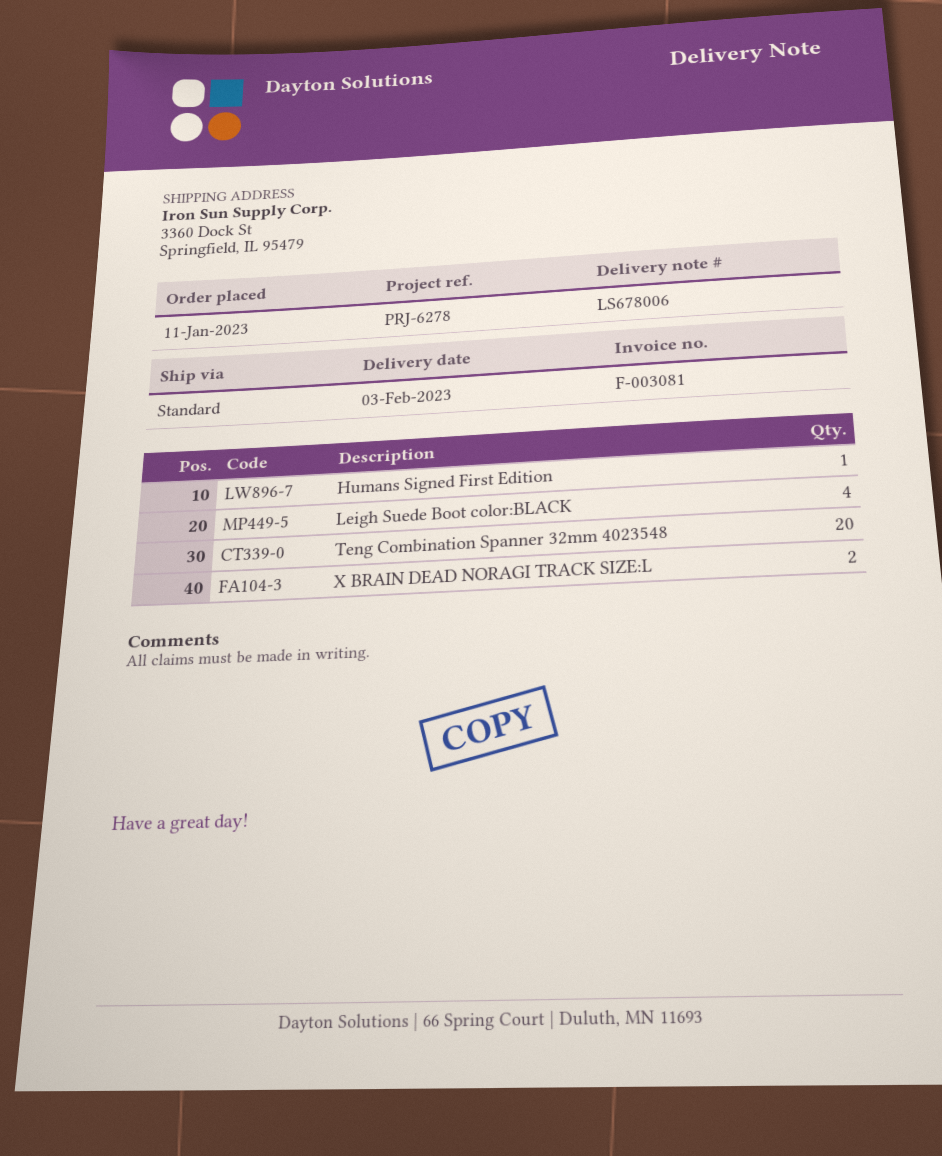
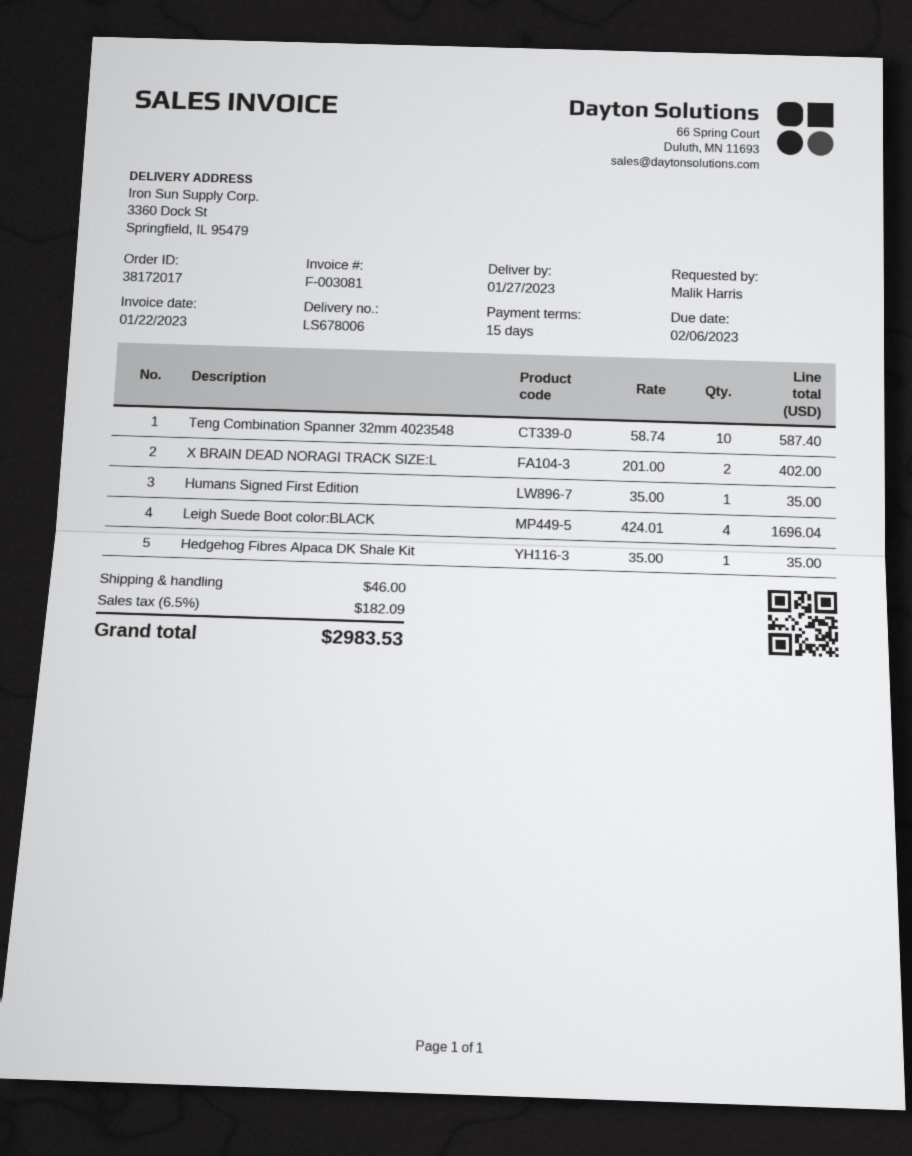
delivery date: 2023-02-03 -> 2023-01-27
Teng Combination Spanner 32mm 4023548: 20 -> 10
Hedgehog Fibres Alpaca DK Shale Kit: none -> 1

